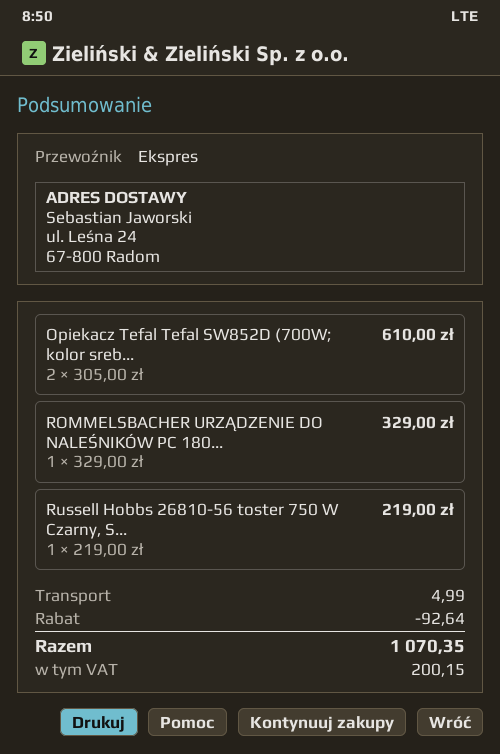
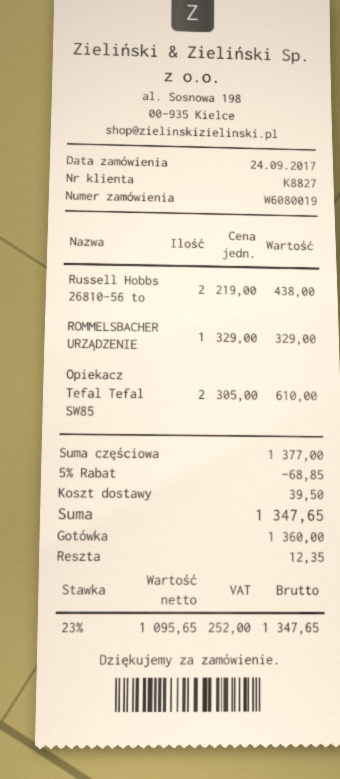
Russell Hobbs 26810-56 toster 750 W Czarny, S...: 1 x 219.00 = 219.00 -> 2 x 219.00 = 438.00
discount: 92.64 -> 68.85
shipping: 4.99 -> 39.50
tax: 200.15 -> 252.00
total: 1070.35 -> 1347.65

